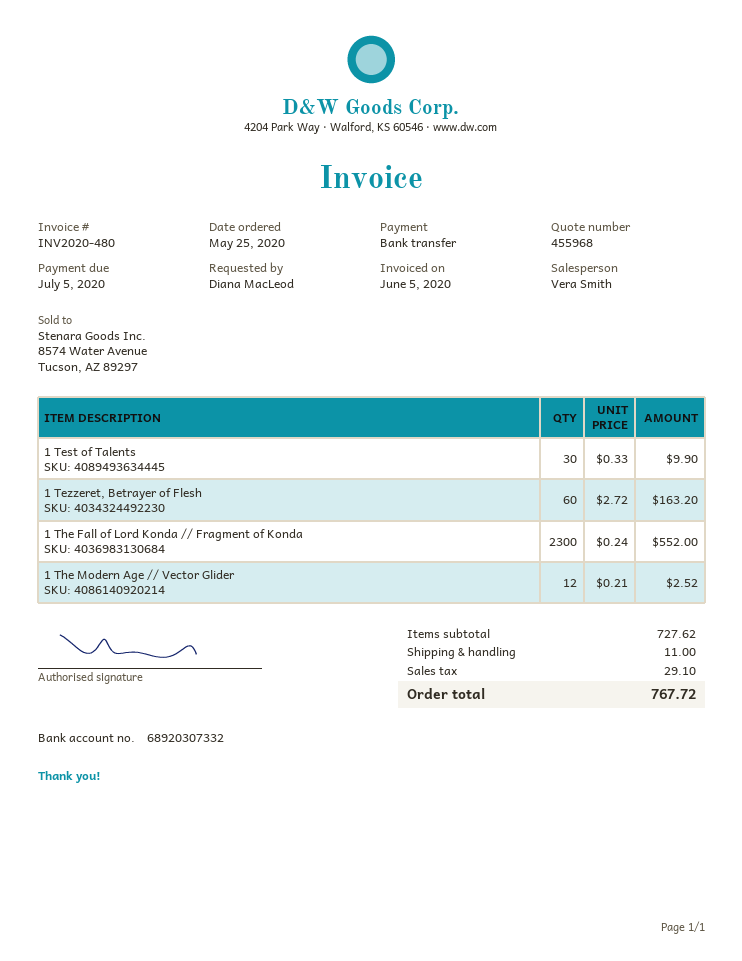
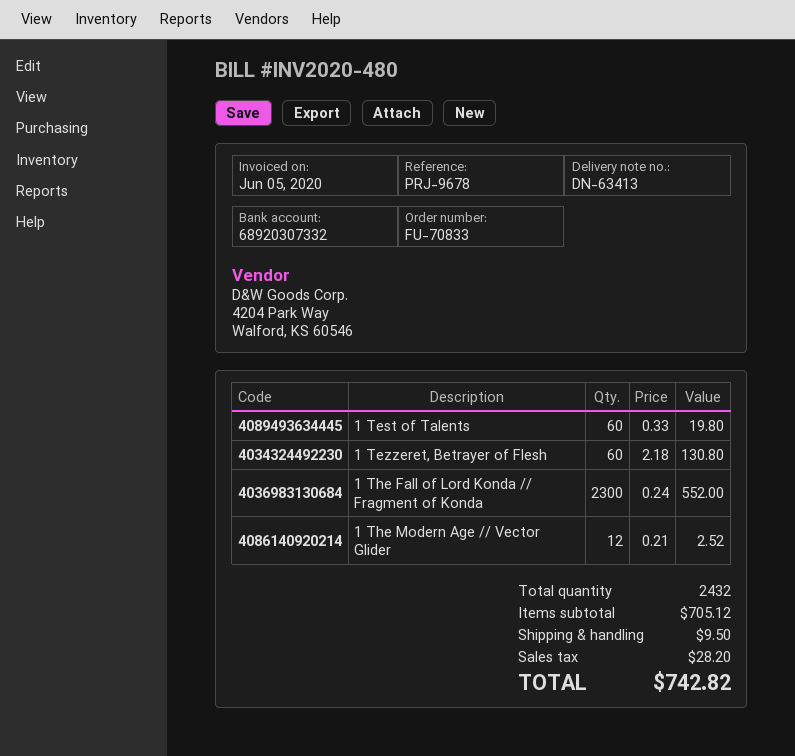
1 Test of Talents: 30 x 0.33 = 9.90 -> 60 x 0.33 = 19.80
1 Tezzeret, Betrayer of Flesh: 60 x 2.72 = 163.20 -> 60 x 2.18 = 130.80
subtotal: 727.62 -> 705.12
shipping: 11.00 -> 9.50
tax: 29.10 -> 28.20
total: 767.72 -> 742.82

